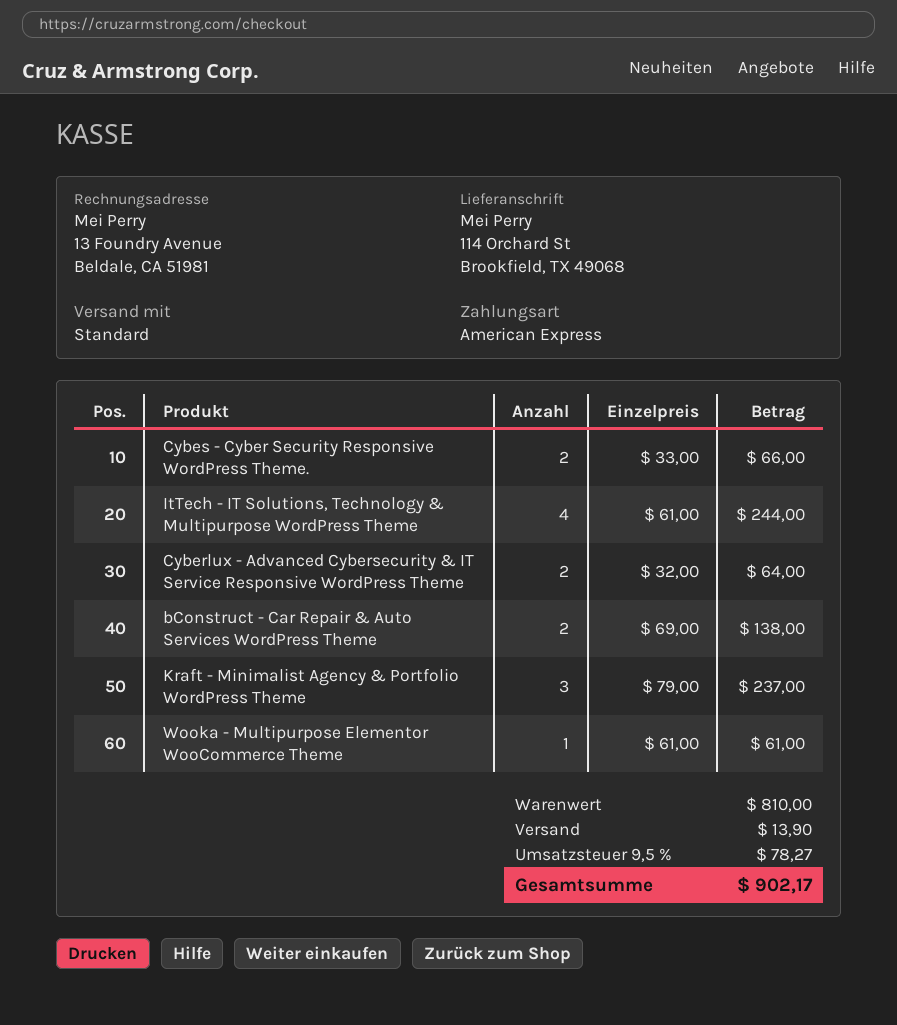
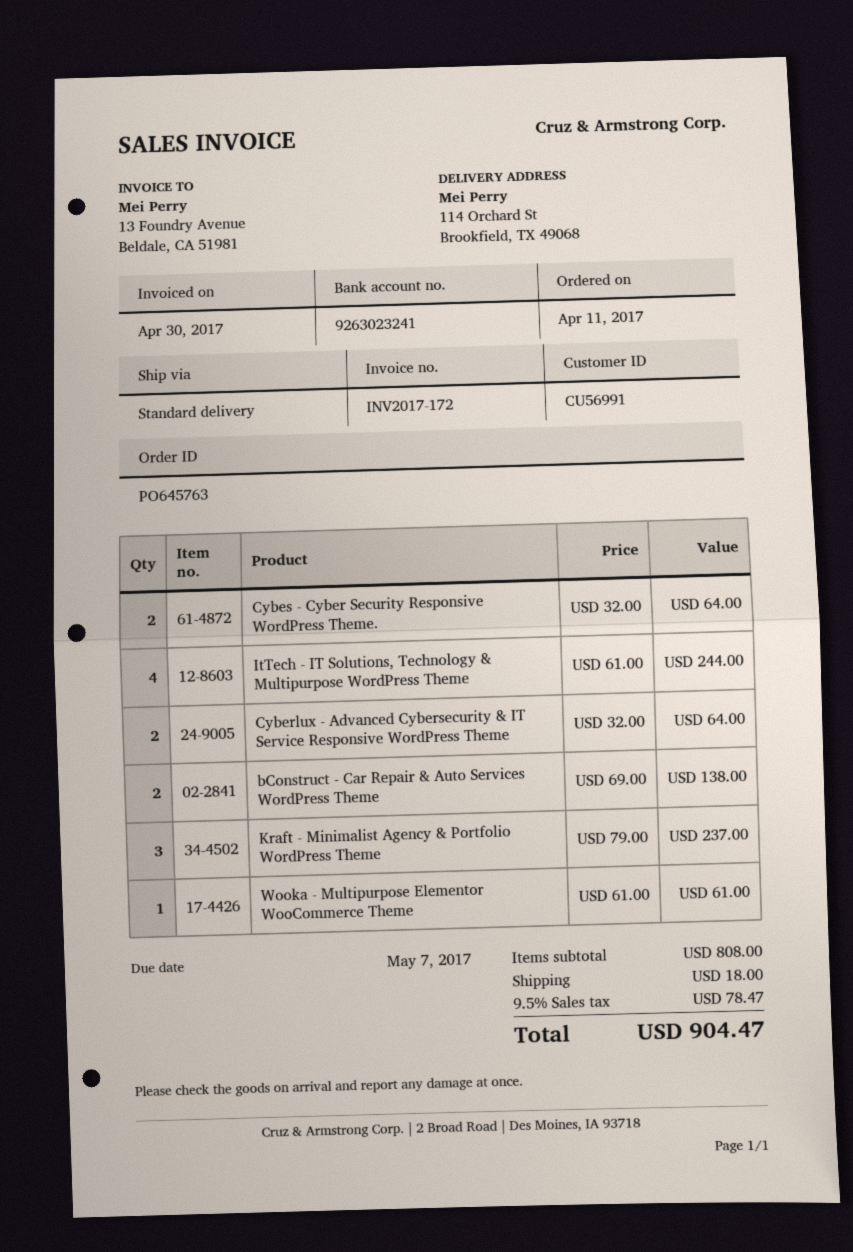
Cybes - Cyber Security Responsive WordPress Theme.: 2 x 33.00 = 66.00 -> 2 x 32.00 = 64.00
subtotal: 810.00 -> 808.00
shipping: 13.90 -> 18.00
tax: 9.5% = 78.27 -> 9.5% = 78.47
total: 902.17 -> 904.47

